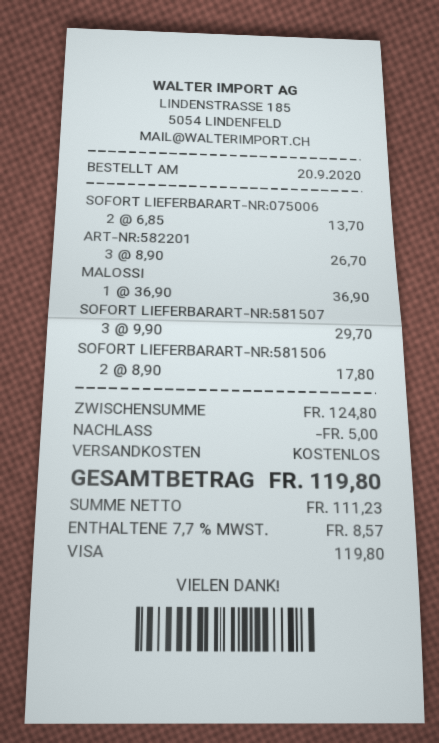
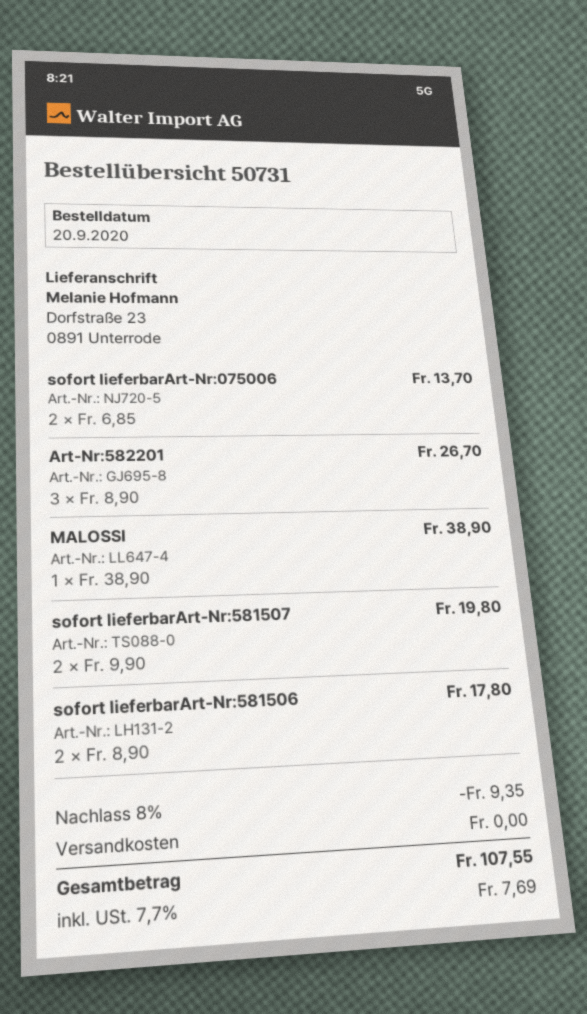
MALOSSI: 1 x 36.90 = 36.90 -> 1 x 38.90 = 38.90
SOFORT LIEFERBARART-NR:581507: 3 x 9.90 = 29.70 -> 2 x 9.90 = 19.80
discount: 5.00 -> 9.35
tax: 7.7% = 8.57 -> 7.7% = 7.69
total: 119.80 -> 107.55

